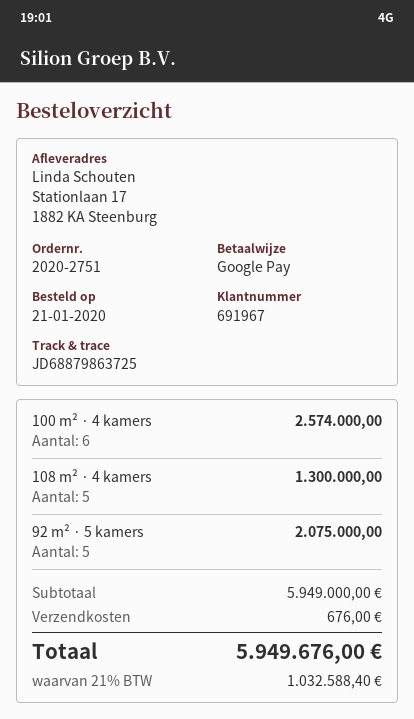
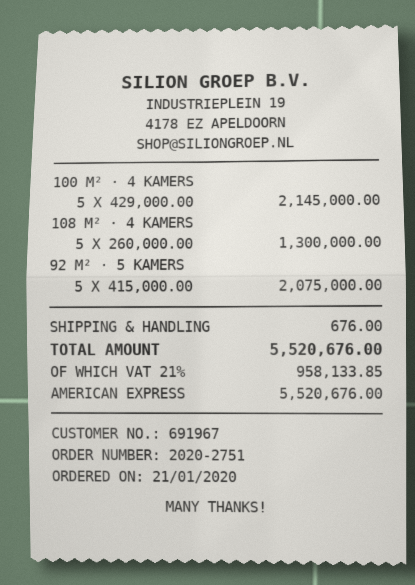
payment method: Google Pay -> American Express
100 m² · 4 kamers: 6 for 2574000.00 -> 5 for 2145000.00
tax: 21% = 1032588.40 -> 21% = 958133.85
total: 5949676.00 -> 5520676.00

